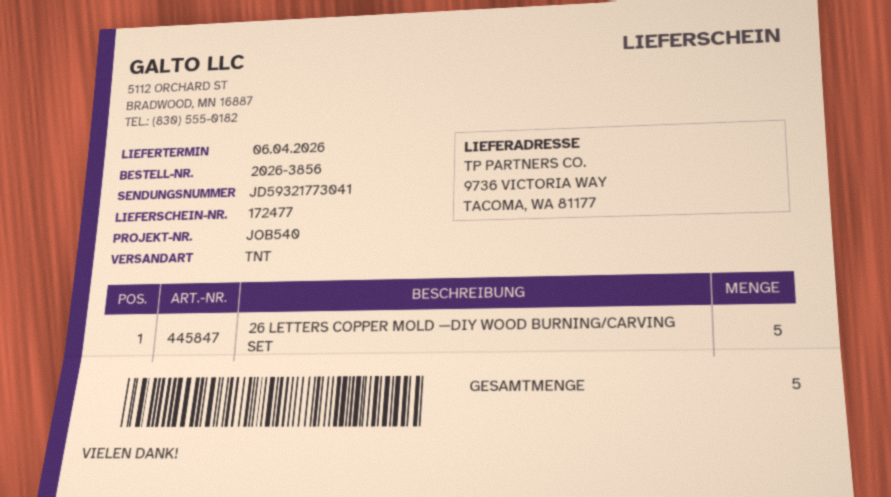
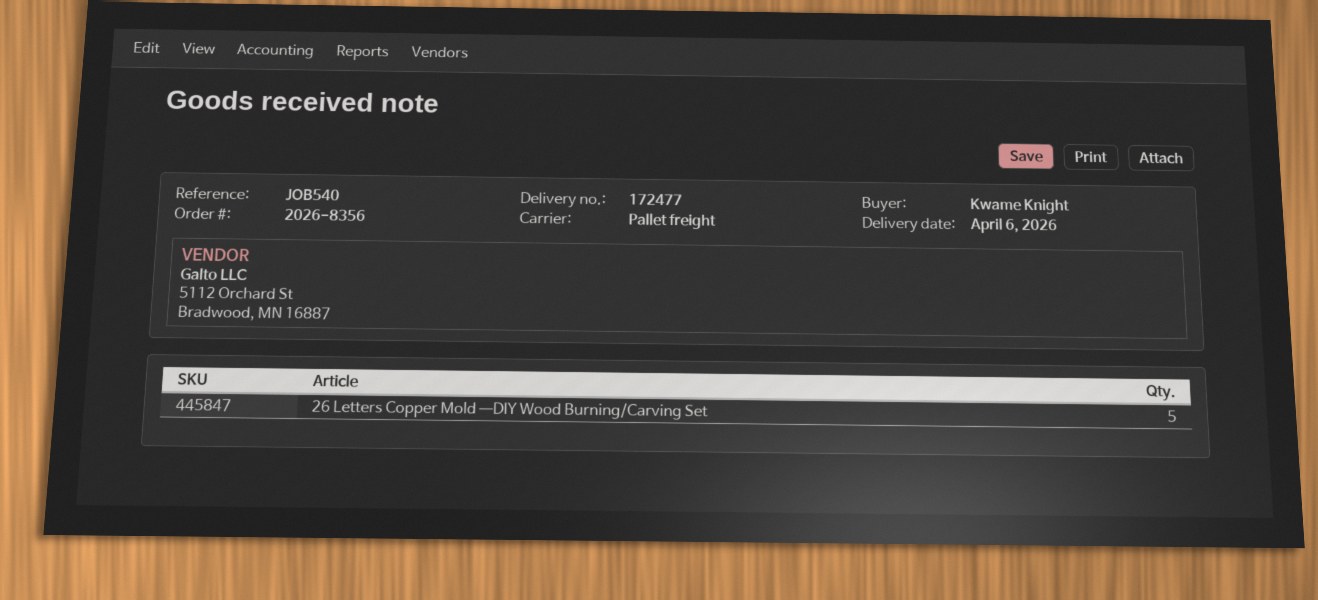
order number: 2026-3856 -> 2026-8356
shipping method: TNT -> pallet freight

